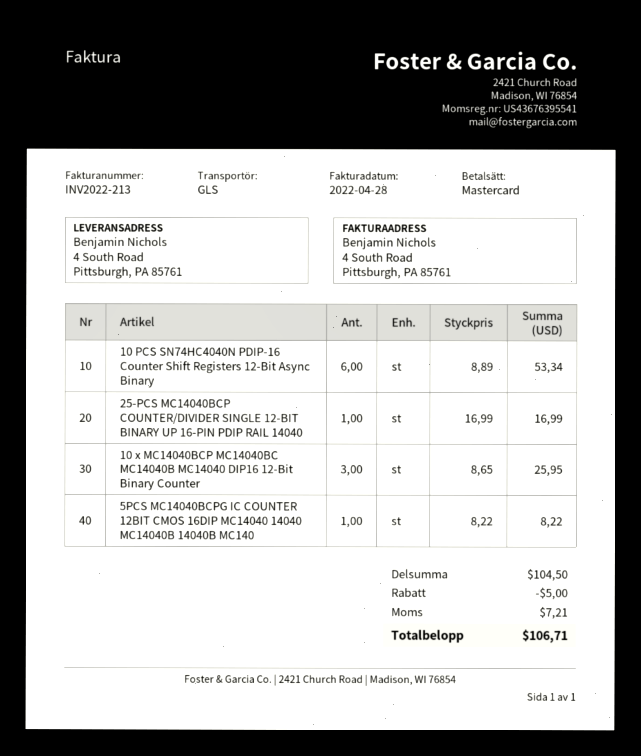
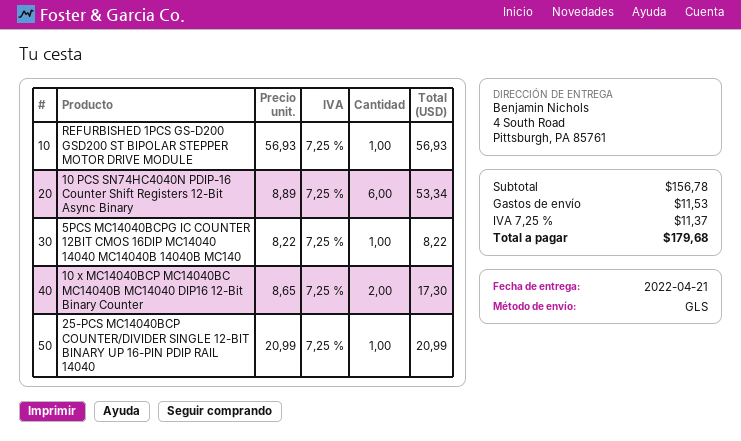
25-PCS MC14040BCP COUNTER/DIVIDER SINGLE 12-BIT BINARY UP 16-PIN PDIP RAIL 14040: 1 x 16.99 = 16.99 -> 1 x 20.99 = 20.99
10 x MC14040BCP MC14040BC MC14040B MC14040 DIP16 12-Bit Binary Counter: 3 x 8.65 = 25.95 -> 2 x 8.65 = 17.30
REFURBISHED 1PCS GS-D200 GSD200 ST BIPOLAR STEPPER MOTOR DRIVE MODULE: none -> 1 x 56.93 = 56.93
subtotal: 104.50 -> 156.78
discount: 5.00 -> none
shipping: none -> 11.53
tax: 7.21 -> 11.37
total: 106.71 -> 179.68

